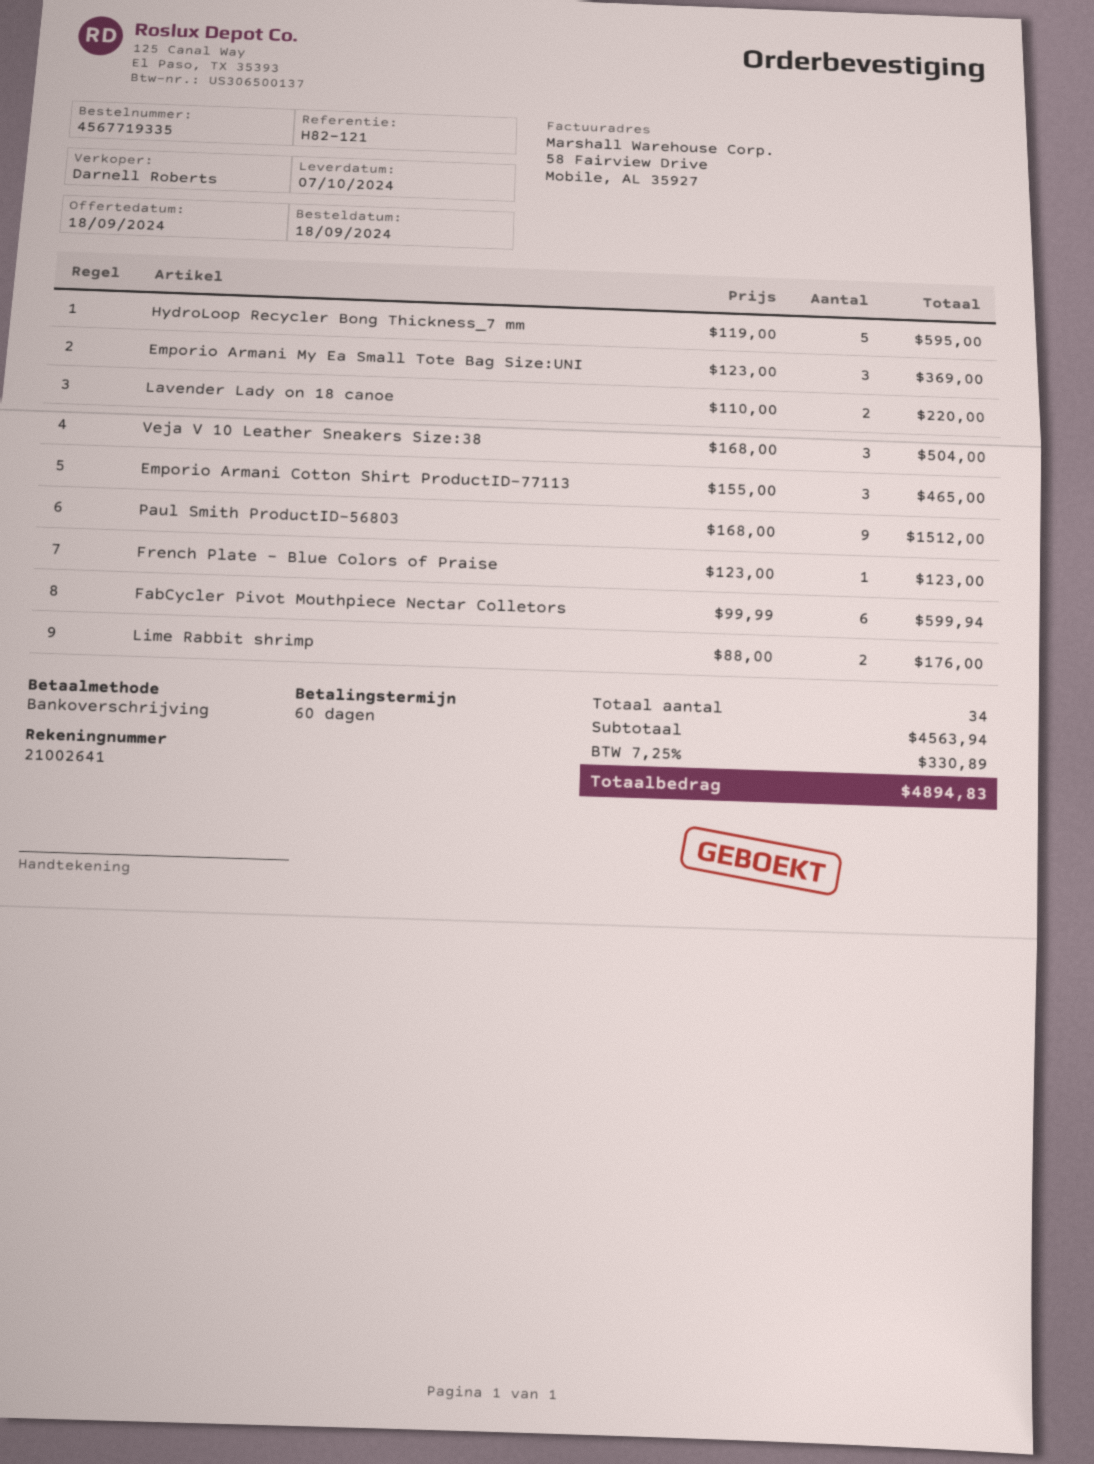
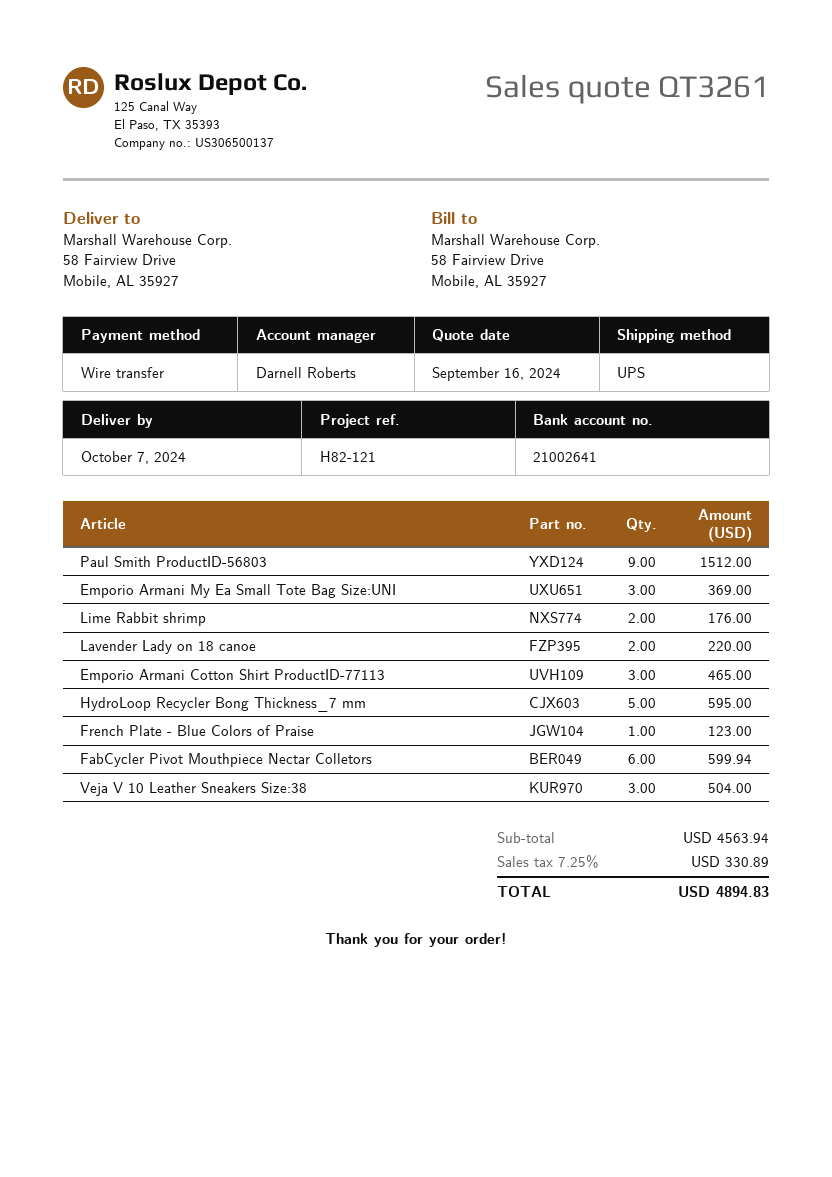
quote date: 2024-09-18 -> 2024-09-16

